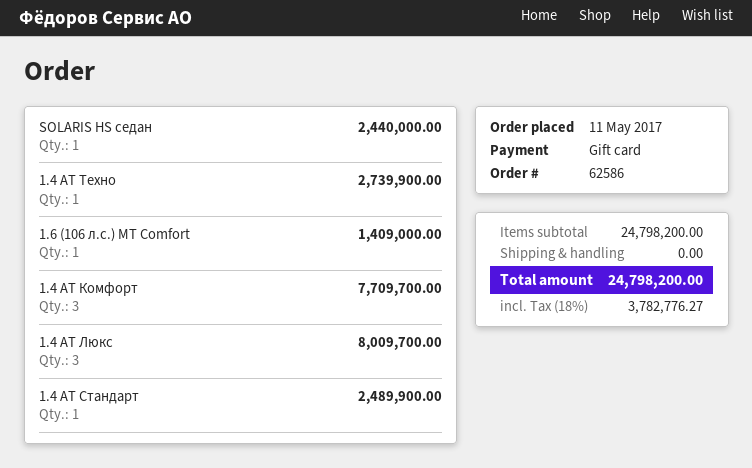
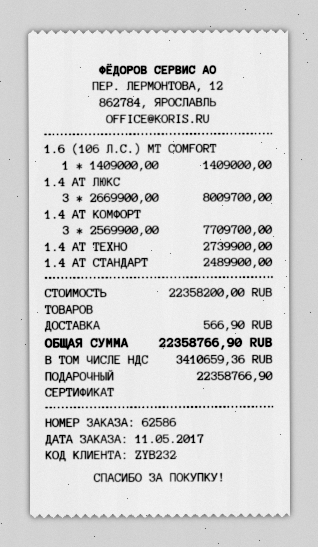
SOLARIS HS седан: 1 for 2440000.00 -> none
subtotal: 24798200.00 -> 22358200.00
shipping: 0.00 -> 566.90
tax: 3782776.27 -> 3410659.36
total: 24798200.00 -> 22358766.90

